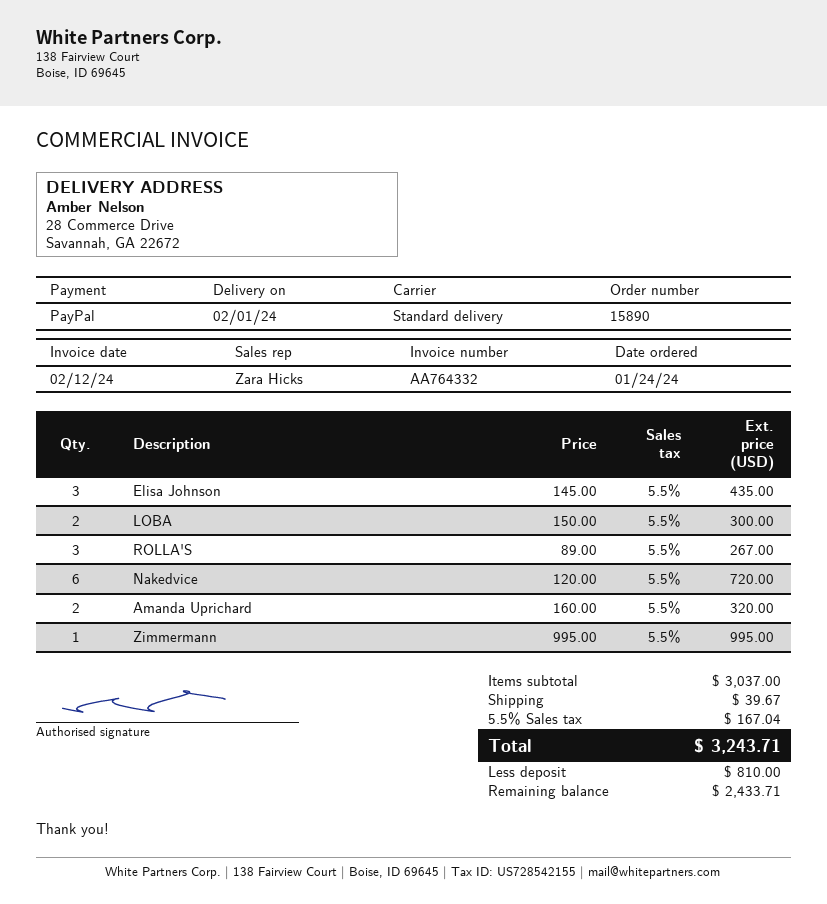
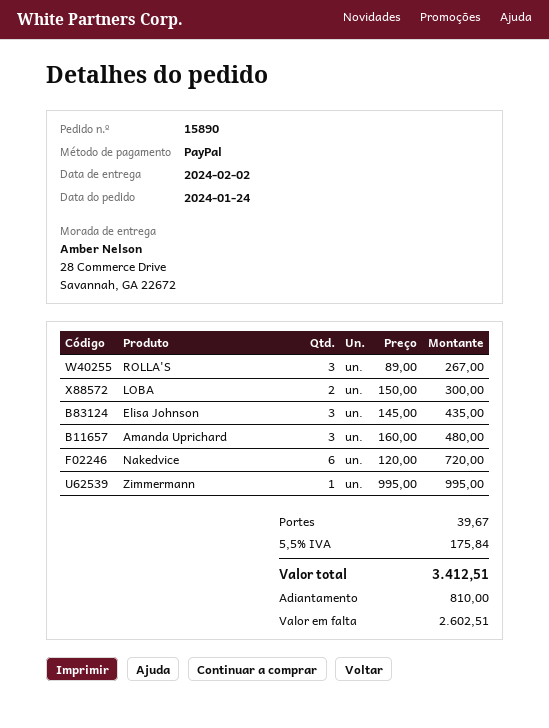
delivery date: 2024-02-01 -> 2024-02-02
Amanda Uprichard: 2 x 160.00 = 320.00 -> 3 x 160.00 = 480.00
tax: 5.5% = 167.04 -> 5.5% = 175.84
total: 3243.71 -> 3412.51
balance: 2433.71 -> 2602.51

